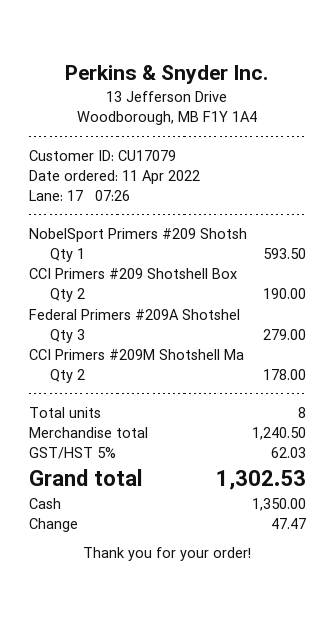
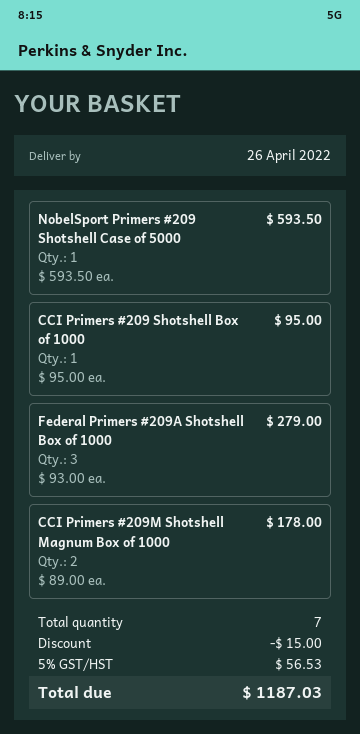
CCI Primers #209 Shotshell Box: 2 for 190.00 -> 1 for 95.00
total quantity: 8 -> 7
discount: none -> 15.00
tax: 5% = 62.03 -> 5% = 56.53
total: 1302.53 -> 1187.03

